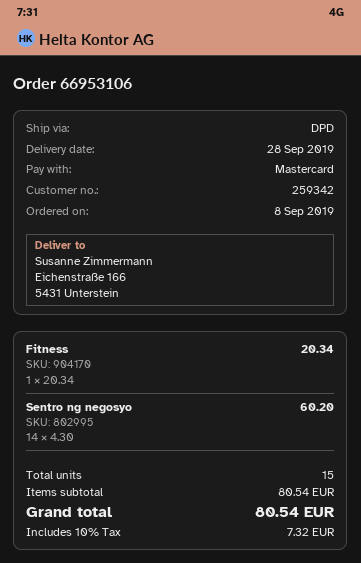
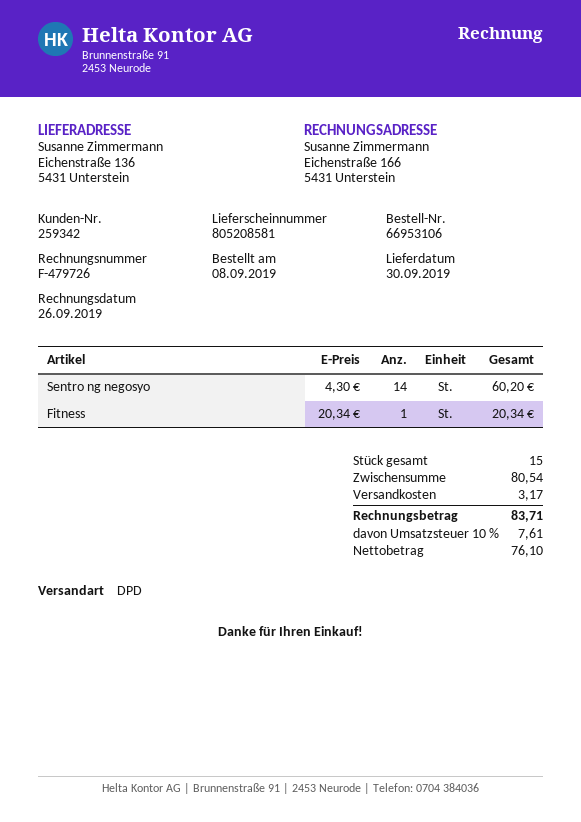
delivery date: 2019-09-28 -> 2019-09-30
ship to: Eichenstraße 166, 5431 Unterstein -> Eichenstraße 136, 5431 Unterstein
shipping: none -> 3.17
tax: 10% = 7.32 -> 10% = 7.61
total: 80.54 -> 83.71

